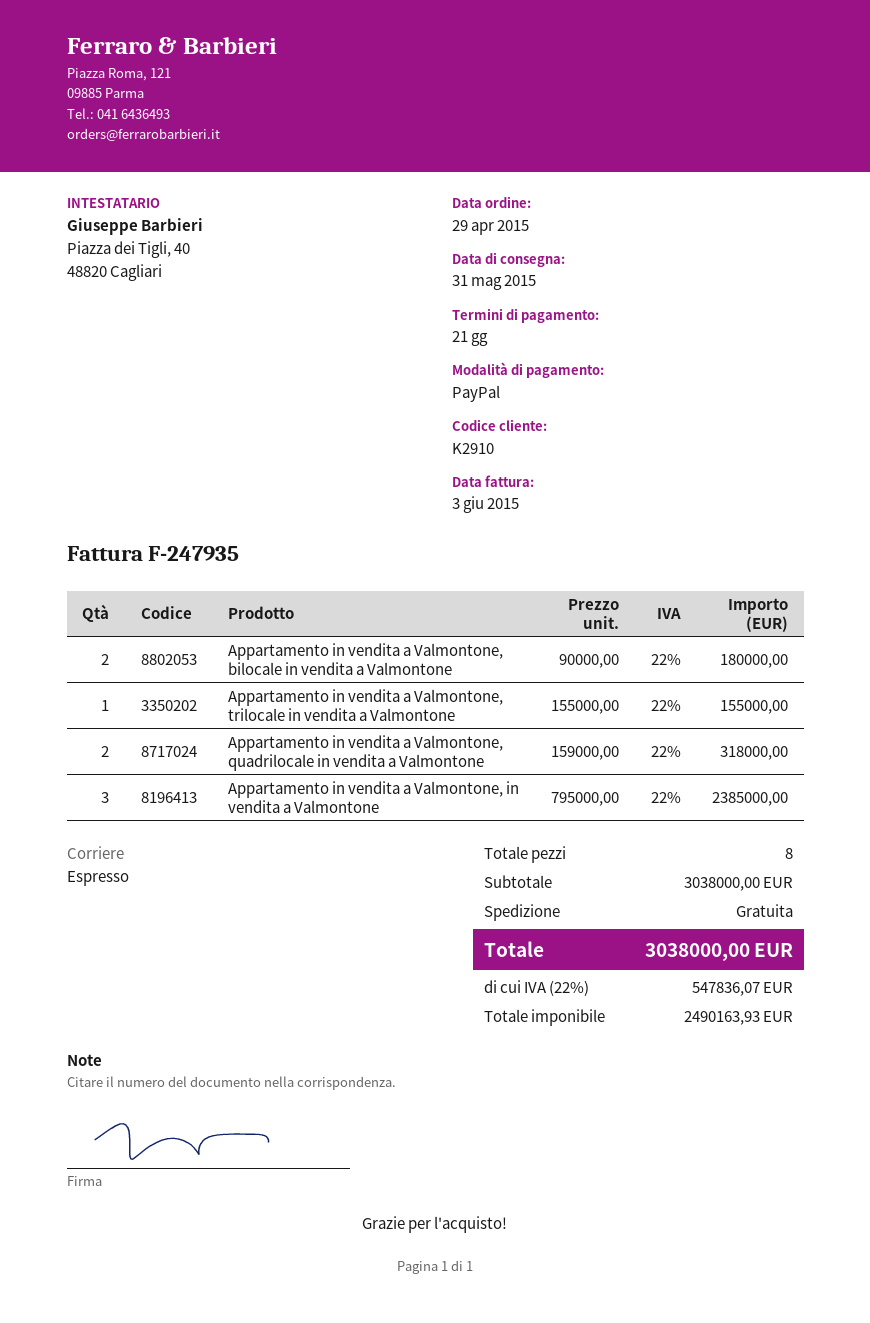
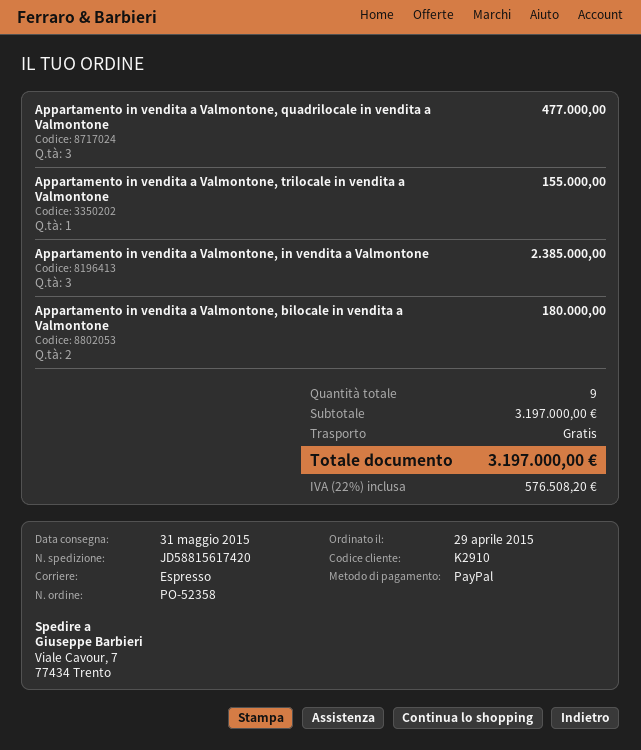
Appartamento in vendita a Valmontone, quadrilocale in vendita a Valmontone: 2 for 318000.00 -> 3 for 477000.00
total quantity: 8 -> 9
subtotal: 3038000.00 -> 3197000.00
tax: 22% = 547836.07 -> 22% = 576508.20
total: 3038000.00 -> 3197000.00

